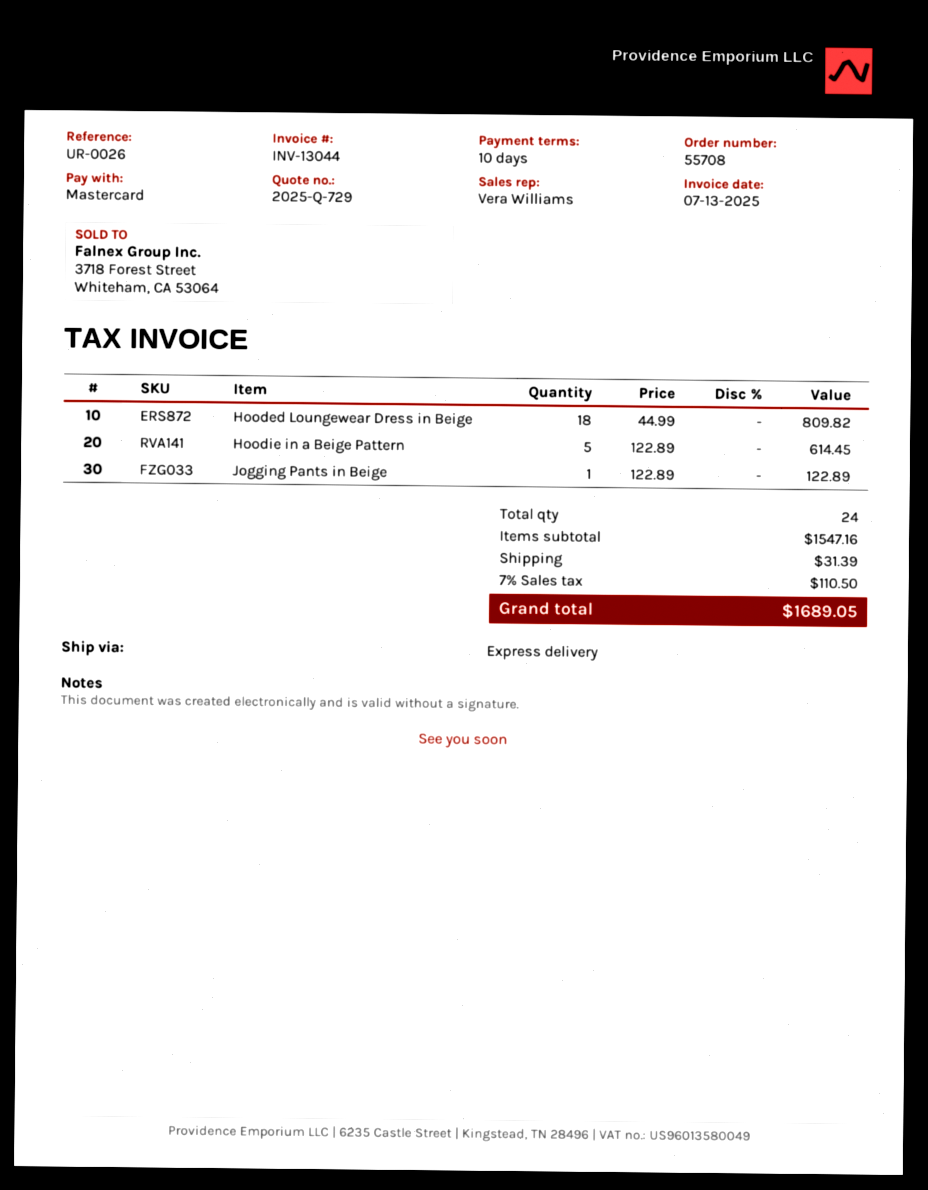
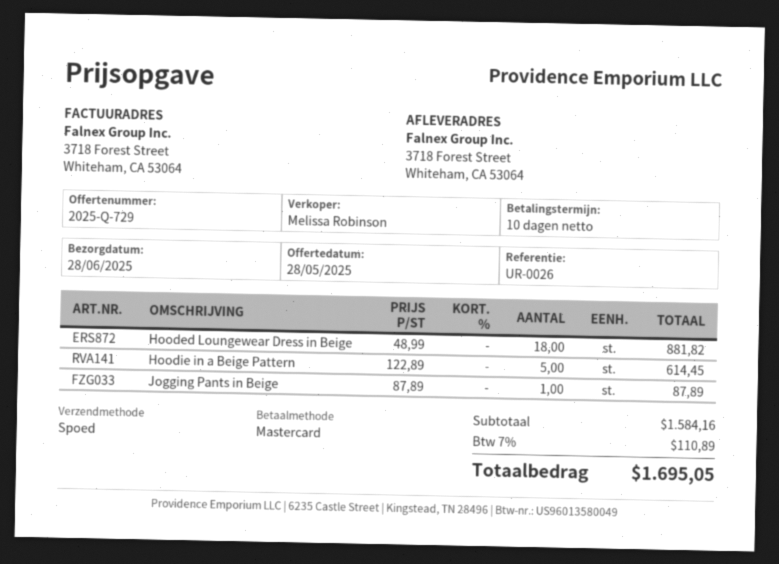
sales rep: Vera Williams -> Melissa Robinson
Hooded Loungewear Dress in Beige: 18 x 44.99 = 809.82 -> 18 x 48.99 = 881.82
Jogging Pants in Beige: 1 x 122.89 = 122.89 -> 1 x 87.89 = 87.89
subtotal: 1547.16 -> 1584.16
shipping: 31.39 -> none
tax: 7% = 110.50 -> 7% = 110.89
total: 1689.05 -> 1695.05

